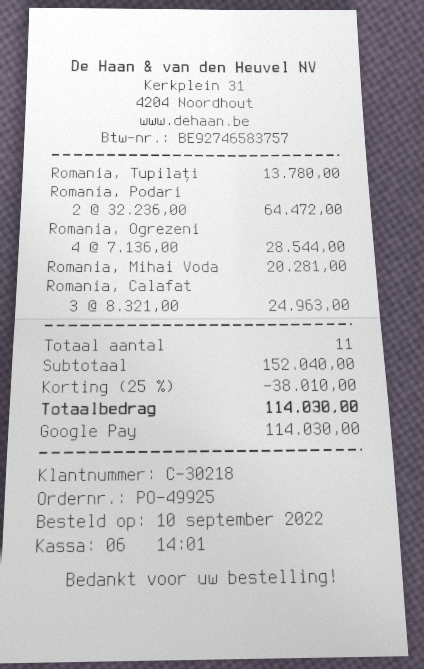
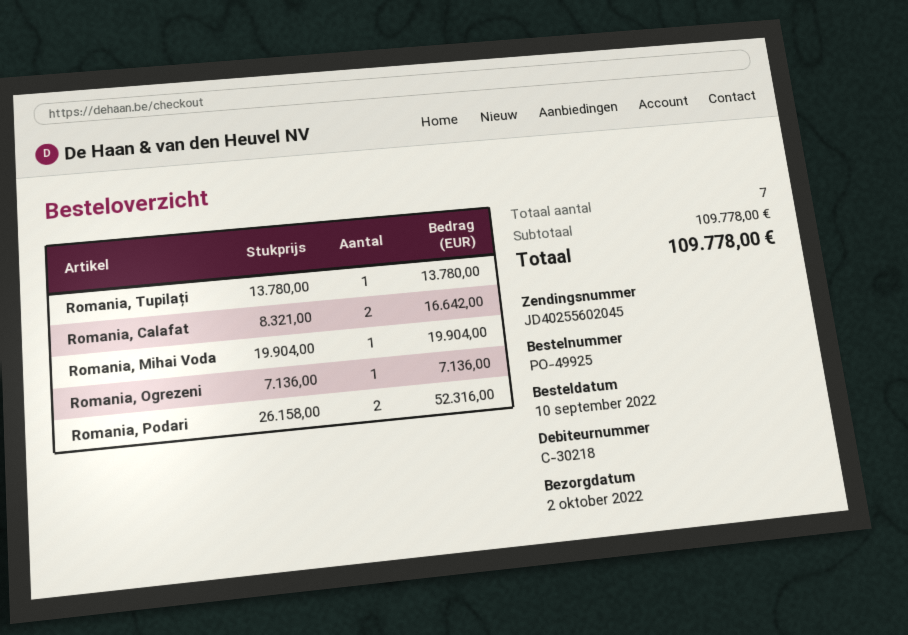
Romania, Podari: 2 x 32236.00 = 64472.00 -> 2 x 26158.00 = 52316.00
Romania, Ogrezeni: 4 x 7136.00 = 28544.00 -> 1 x 7136.00 = 7136.00
Romania, Mihai Voda: 1 x 20281.00 = 20281.00 -> 1 x 19904.00 = 19904.00
Romania, Calafat: 3 x 8321.00 = 24963.00 -> 2 x 8321.00 = 16642.00
total quantity: 11 -> 7
subtotal: 152040.00 -> 109778.00
discount: 25% = 38010.00 -> none
total: 114030.00 -> 109778.00

